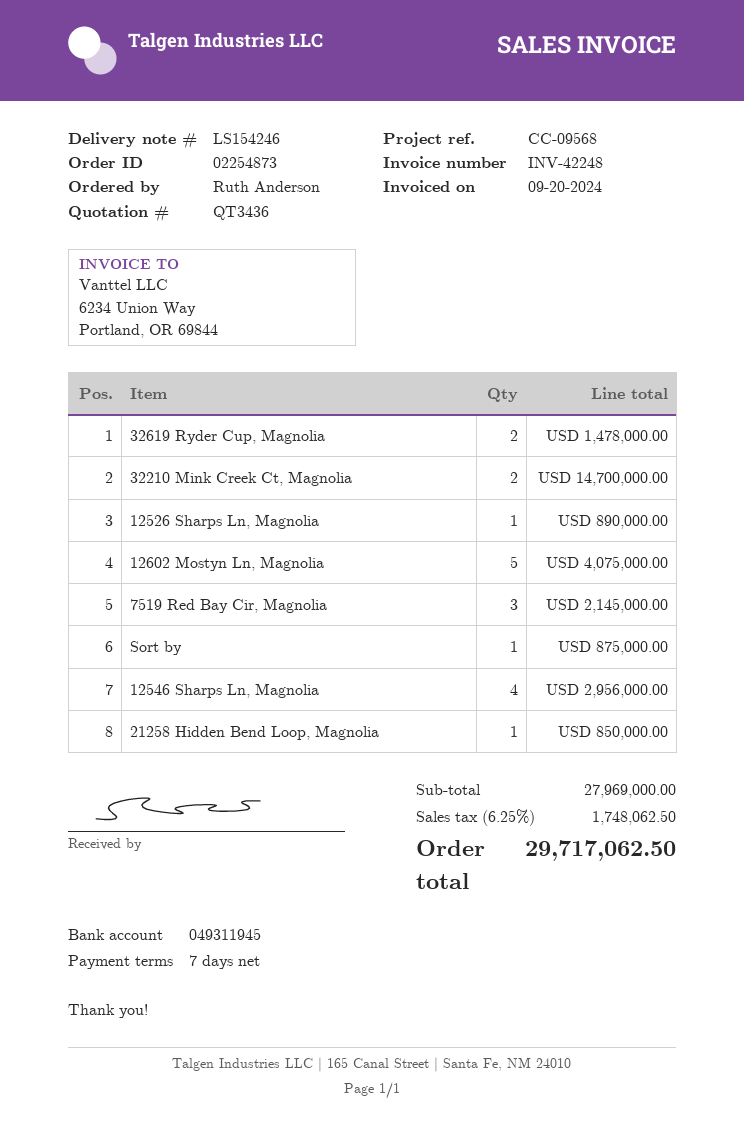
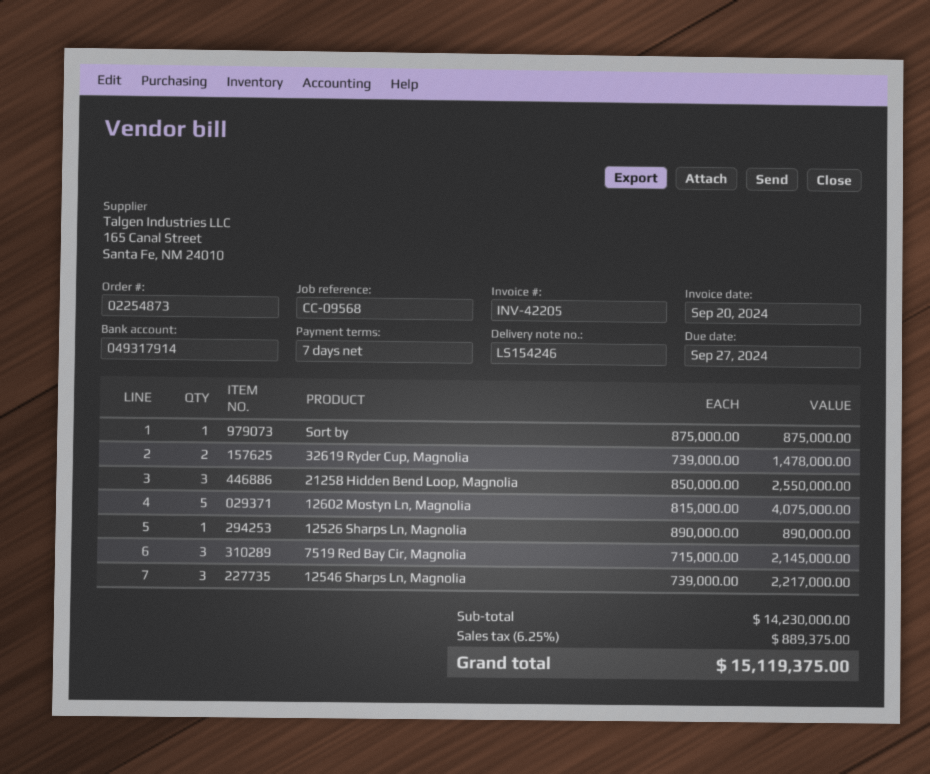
invoice number: INV-42248 -> INV-42205
bank account: 049311945 -> 049317914
32210 Mink Creek Ct, Magnolia: 2 for 14700000.00 -> none
12546 Sharps Ln, Magnolia: 4 for 2956000.00 -> 3 for 2217000.00
21258 Hidden Bend Loop, Magnolia: 1 for 850000.00 -> 3 for 2550000.00
subtotal: 27969000.00 -> 14230000.00
tax: 6.25% = 1748062.50 -> 6.25% = 889375.00
total: 29717062.50 -> 15119375.00

